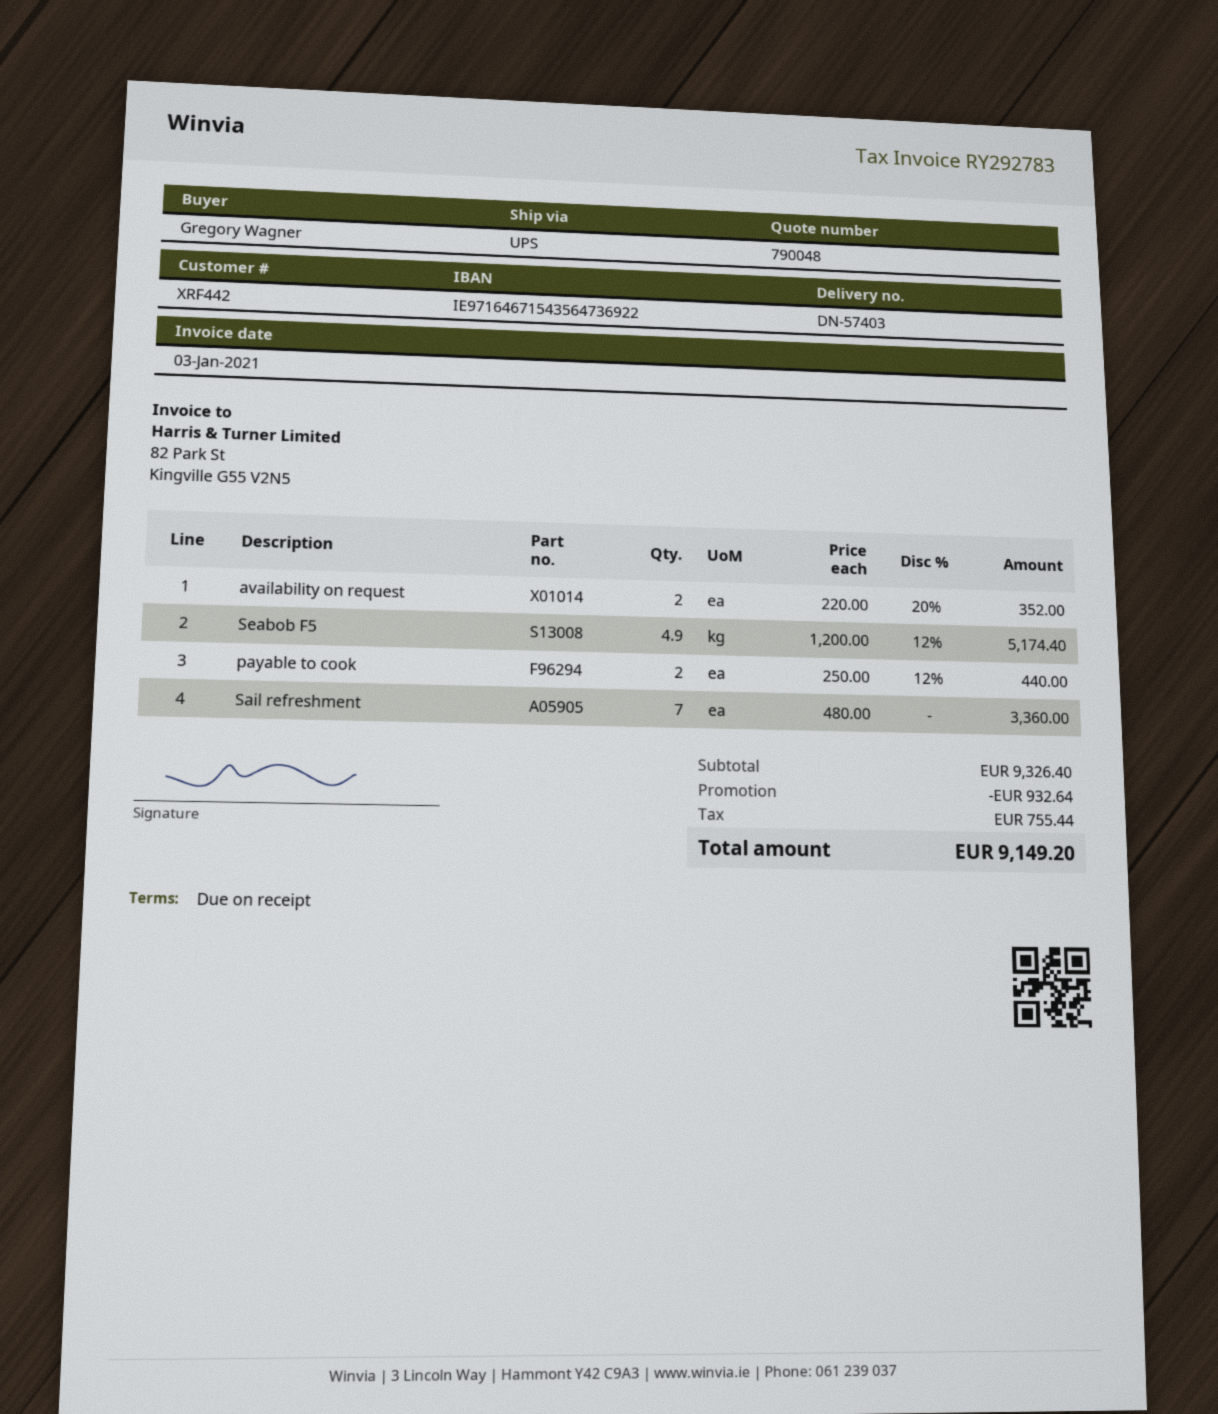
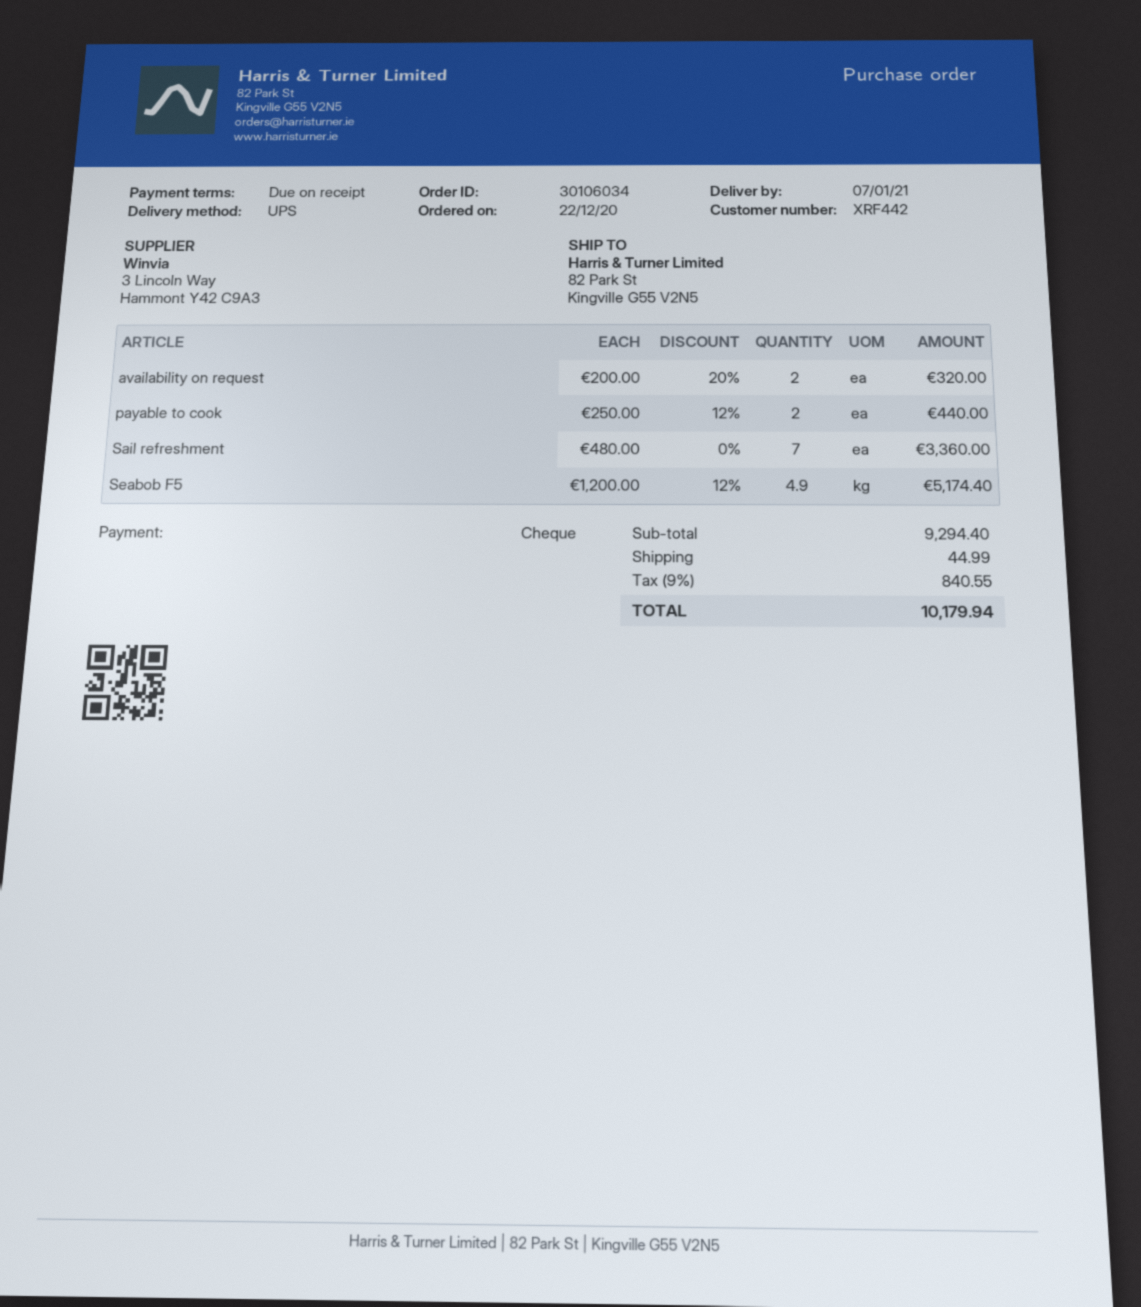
availability on request: 2 x 220.00 - 20% = 352.00 -> 2 x 200.00 - 20% = 320.00
subtotal: 9326.40 -> 9294.40
discount: 932.64 -> none
shipping: none -> 44.99
tax: 755.44 -> 840.55
total: 9149.20 -> 10179.94

